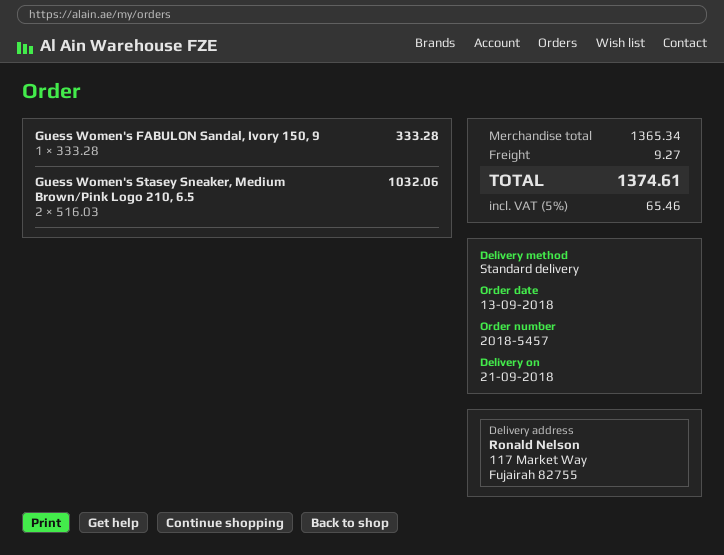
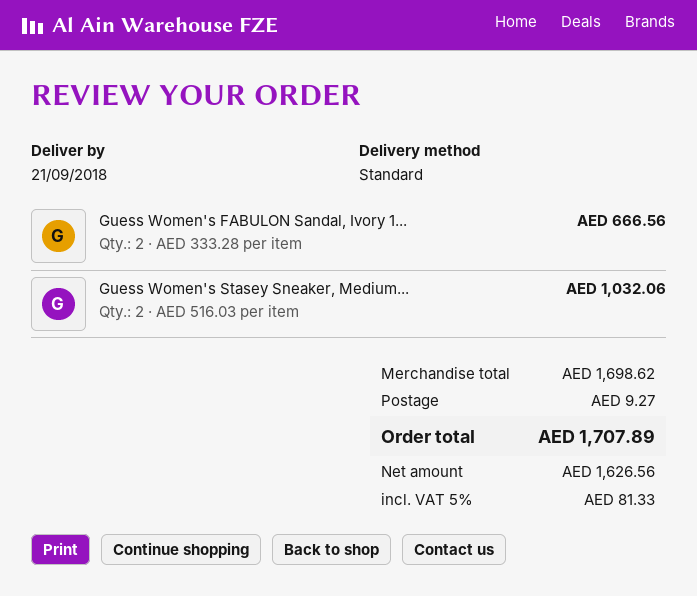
Guess Women's FABULON Sandal, Ivory 150, 9: 1 x 333.28 = 333.28 -> 2 x 333.28 = 666.56
subtotal: 1365.34 -> 1698.62
tax: 5% = 65.46 -> 5% = 81.33
total: 1374.61 -> 1707.89

